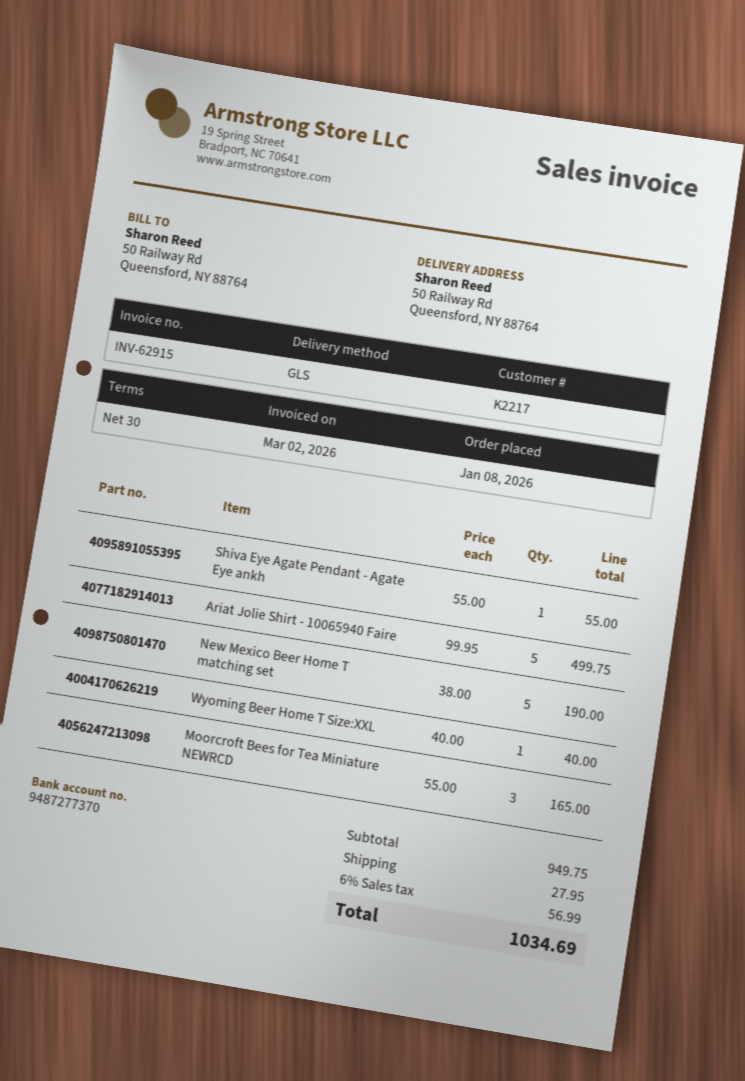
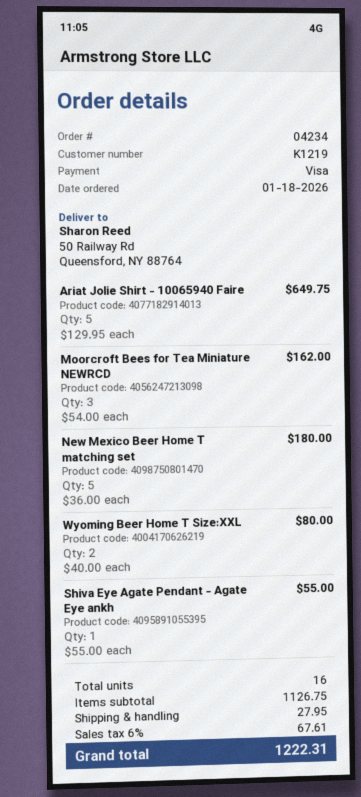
order date: 2026-01-08 -> 2026-01-18
customer number: K2217 -> K1219
Ariat Jolie Shirt - 10065940 Faire: 5 x 99.95 = 499.75 -> 5 x 129.95 = 649.75
New Mexico Beer Home T matching set: 5 x 38.00 = 190.00 -> 5 x 36.00 = 180.00
Wyoming Beer Home T Size:XXL: 1 x 40.00 = 40.00 -> 2 x 40.00 = 80.00
Moorcroft Bees for Tea Miniature NEWRCD: 3 x 55.00 = 165.00 -> 3 x 54.00 = 162.00
subtotal: 949.75 -> 1126.75
tax: 6% = 56.99 -> 6% = 67.61
total: 1034.69 -> 1222.31

